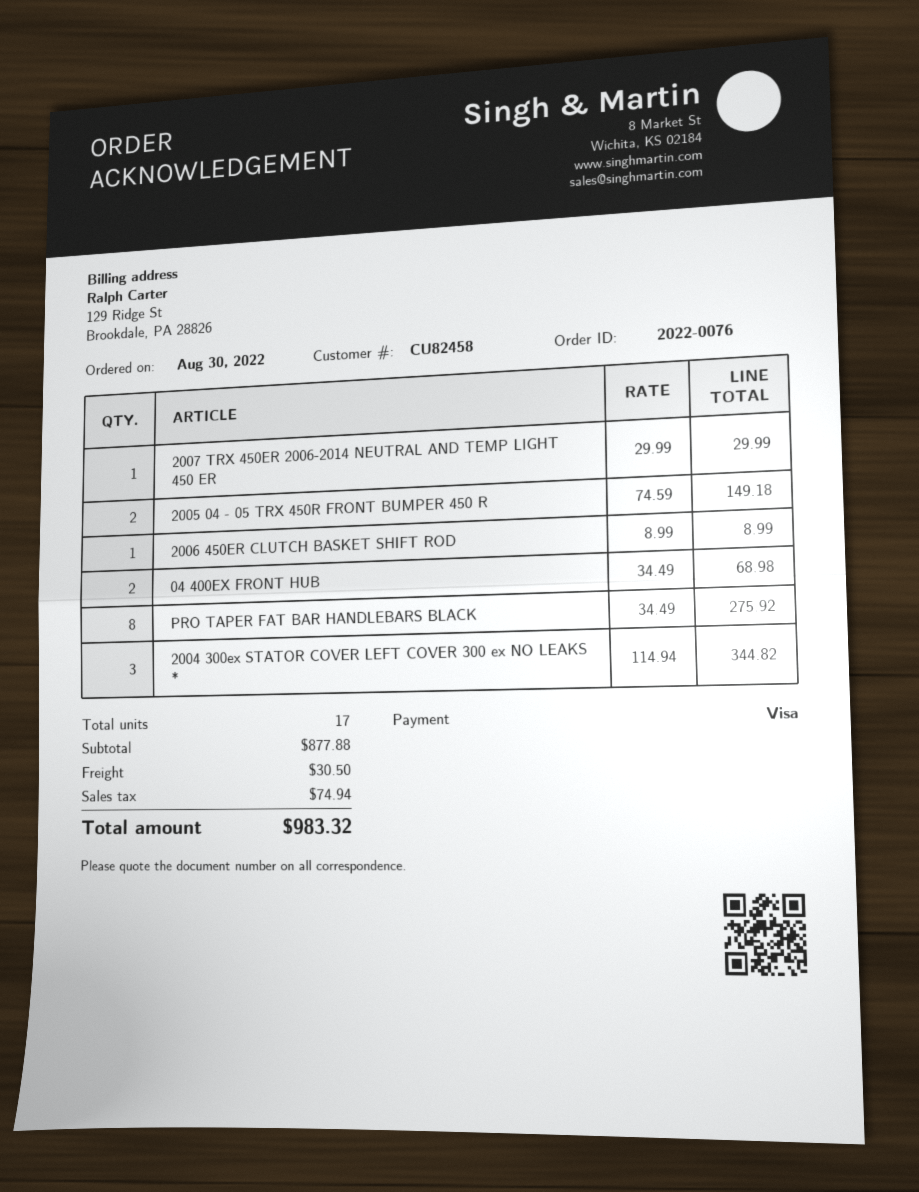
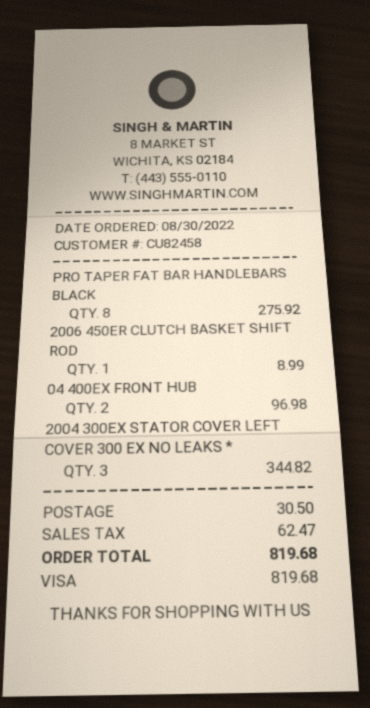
2007 TRX 450ER 2006-2014 NEUTRAL AND TEMP LIGHT 450 ER: 1 for 29.99 -> none
2005 04 - 05 TRX 450R FRONT BUMPER 450 R: 2 for 149.18 -> none
04 400EX FRONT HUB: 2 for 68.98 -> 2 for 96.98
tax: 74.94 -> 62.47
total: 983.32 -> 819.68

